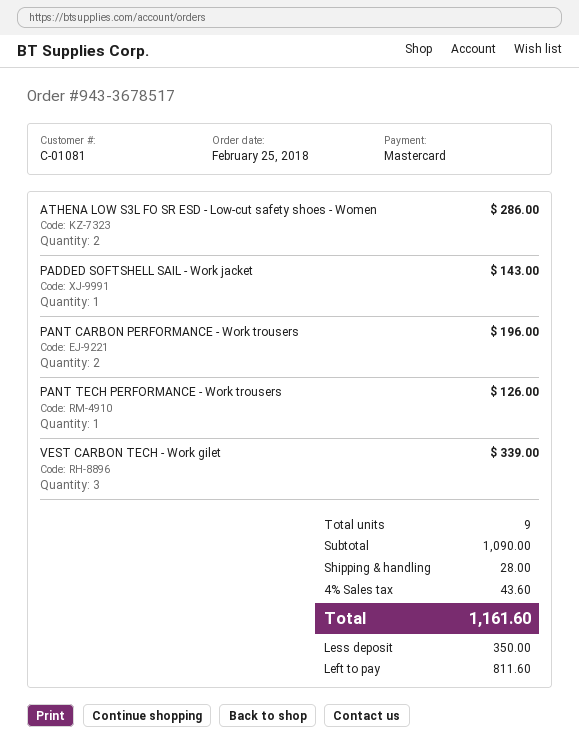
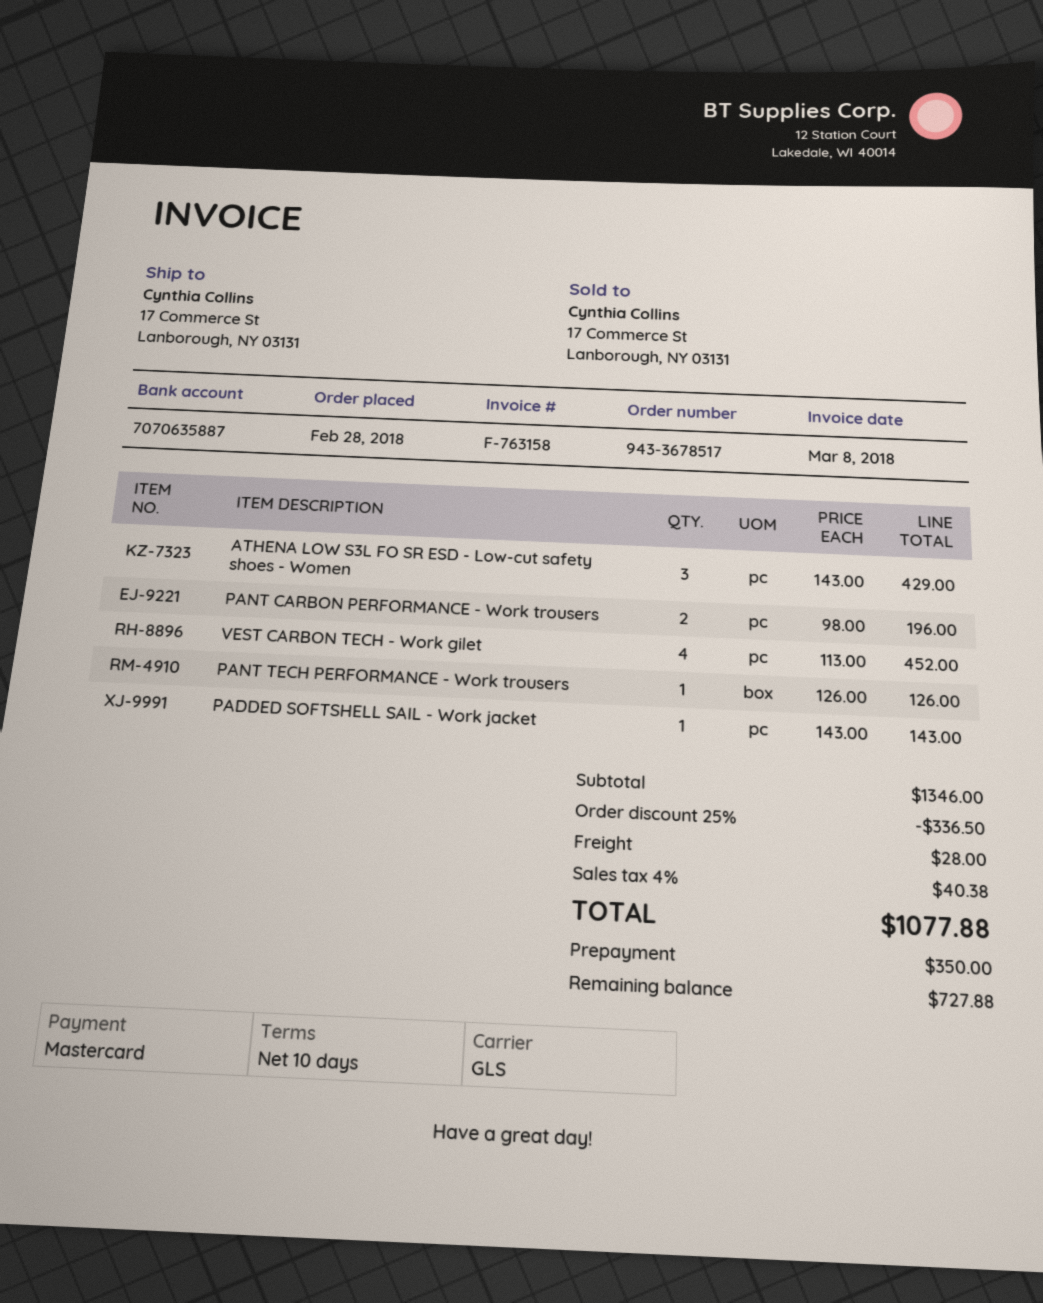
order date: 2018-02-25 -> 2018-02-28
ATHENA LOW S3L FO SR ESD - Low-cut safety shoes - Women: 2 for 286.00 -> 3 for 429.00
VEST CARBON TECH - Work gilet: 3 for 339.00 -> 4 for 452.00
subtotal: 1090.00 -> 1346.00
discount: none -> 25% = 336.50
tax: 4% = 43.60 -> 4% = 40.38
total: 1161.60 -> 1077.88
balance: 811.60 -> 727.88

